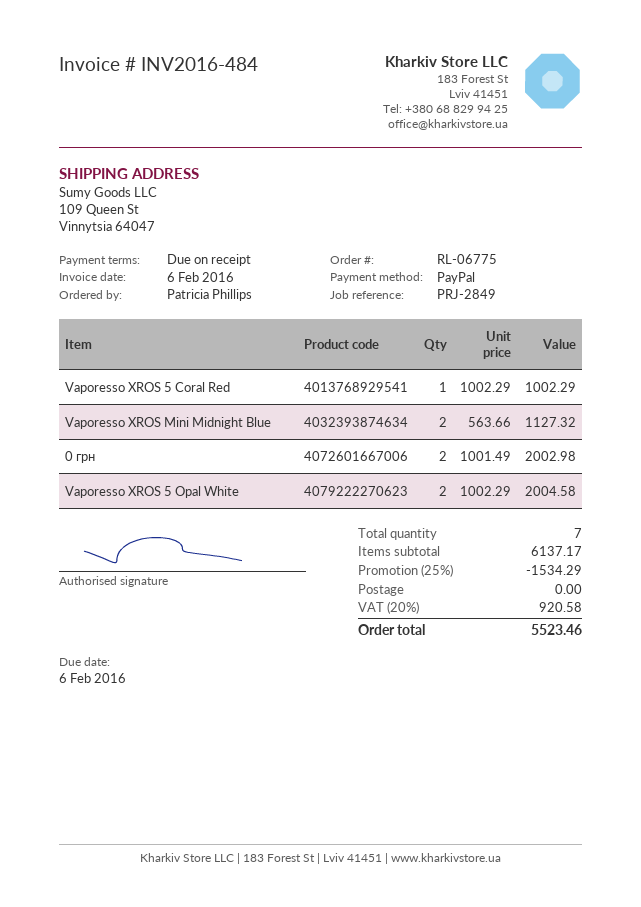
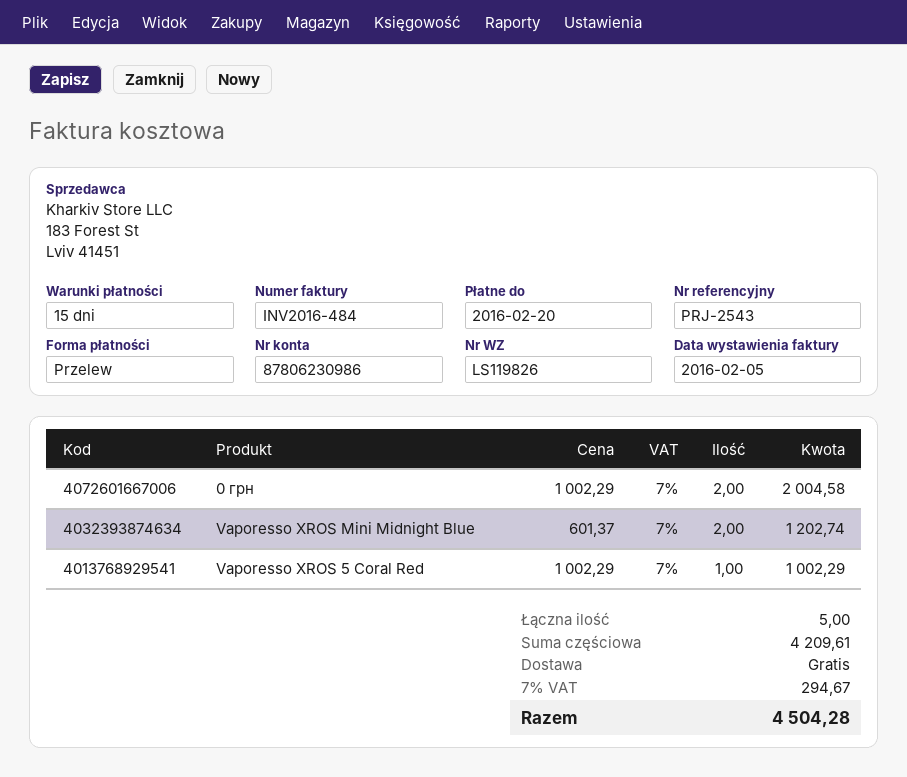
invoice date: 2016-02-06 -> 2016-02-05
payment terms: on receipt -> 15 days
due date: 2016-02-06 -> 2016-02-20
reference: PRJ-2849 -> PRJ-2543
payment method: PayPal -> bank transfer
Vaporesso XROS Mini Midnight Blue: 2 x 563.66 = 1127.32 -> 2 x 601.37 = 1202.74
0 грн: 2 x 1001.49 = 2002.98 -> 2 x 1002.29 = 2004.58
Vaporesso XROS 5 Opal White: 2 x 1002.29 = 2004.58 -> none
total quantity: 7 -> 5
subtotal: 6137.17 -> 4209.61
discount: 25% = 1534.29 -> none
tax: 20% = 920.58 -> 7% = 294.67
total: 5523.46 -> 4504.28

